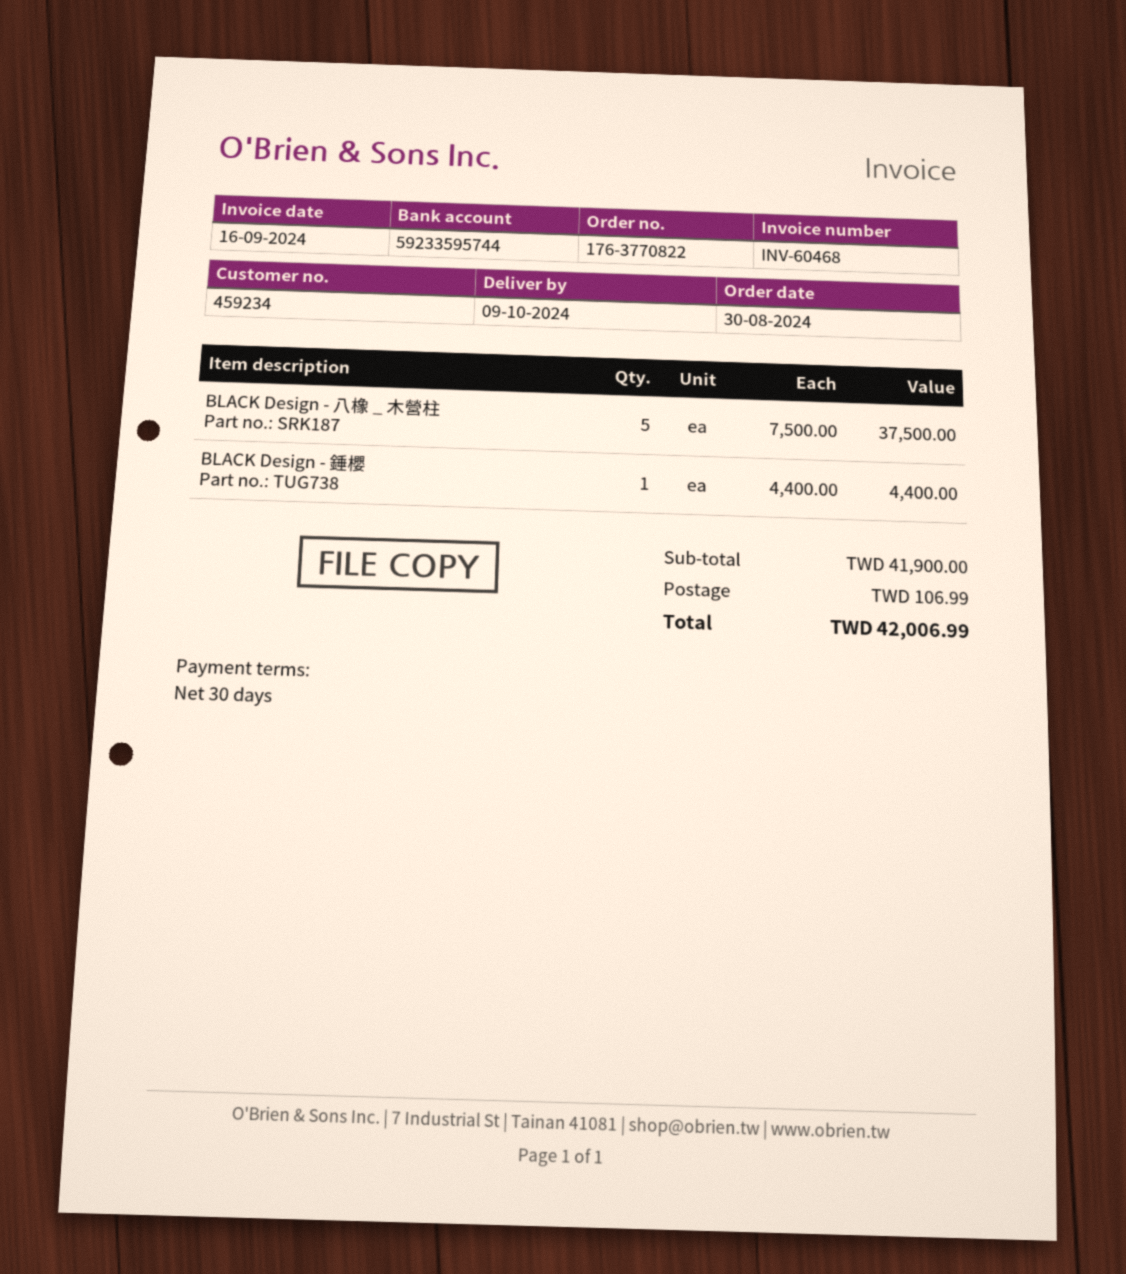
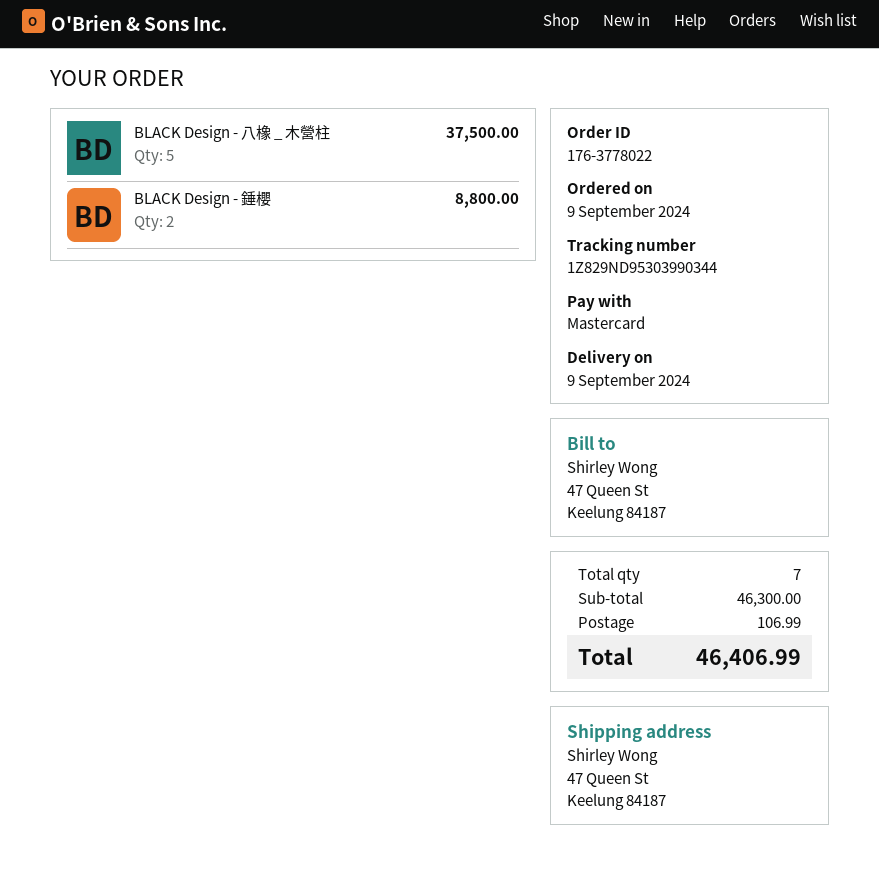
order number: 176-3770822 -> 176-3778022
order date: 2024-08-30 -> 2024-09-09
delivery date: 2024-10-09 -> 2024-09-09
BLACK Design - 錘櫻: 1 for 4400.00 -> 2 for 8800.00
subtotal: 41900.00 -> 46300.00
total: 42006.99 -> 46406.99

